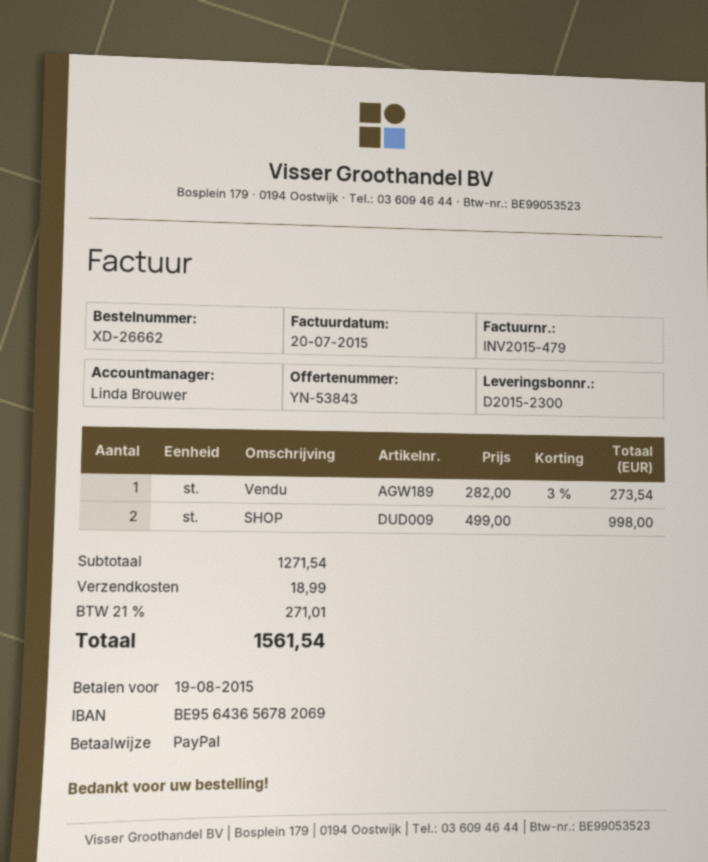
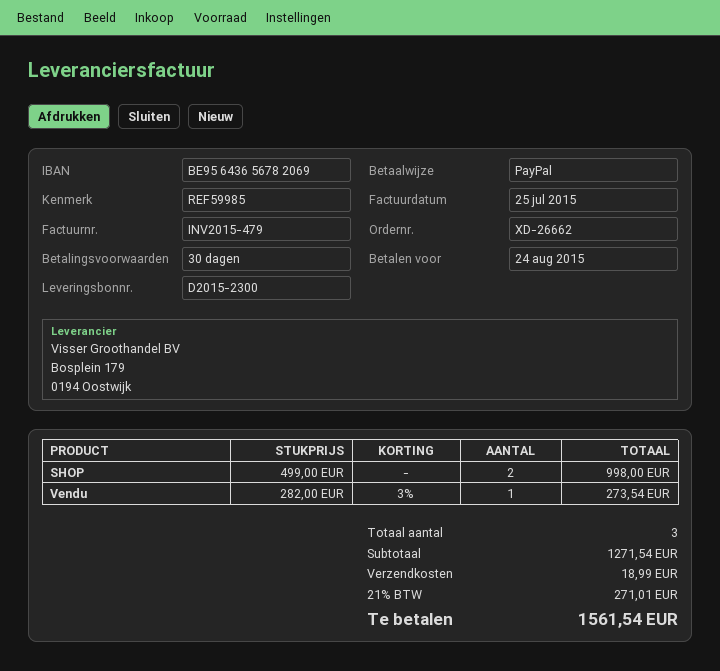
invoice date: 2015-07-20 -> 2015-07-25
due date: 2015-08-19 -> 2015-08-24

